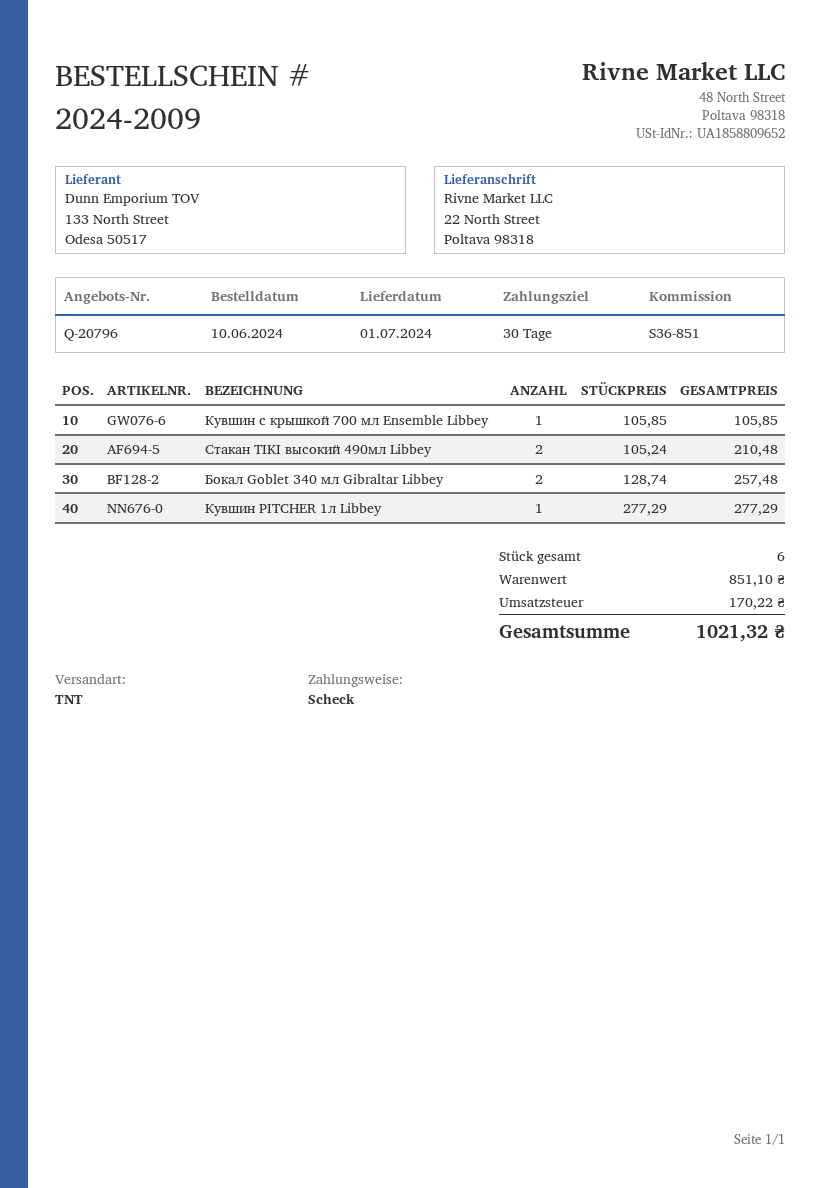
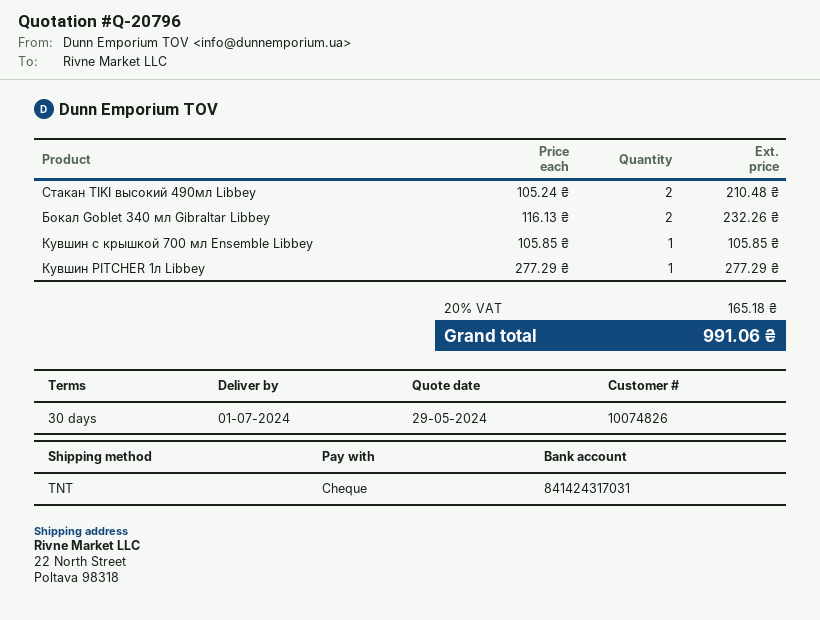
Бокал Goblet 340 мл Gibraltar Libbey: 2 x 128.74 = 257.48 -> 2 x 116.13 = 232.26
tax: 170.22 -> 165.18
total: 1021.32 -> 991.06

